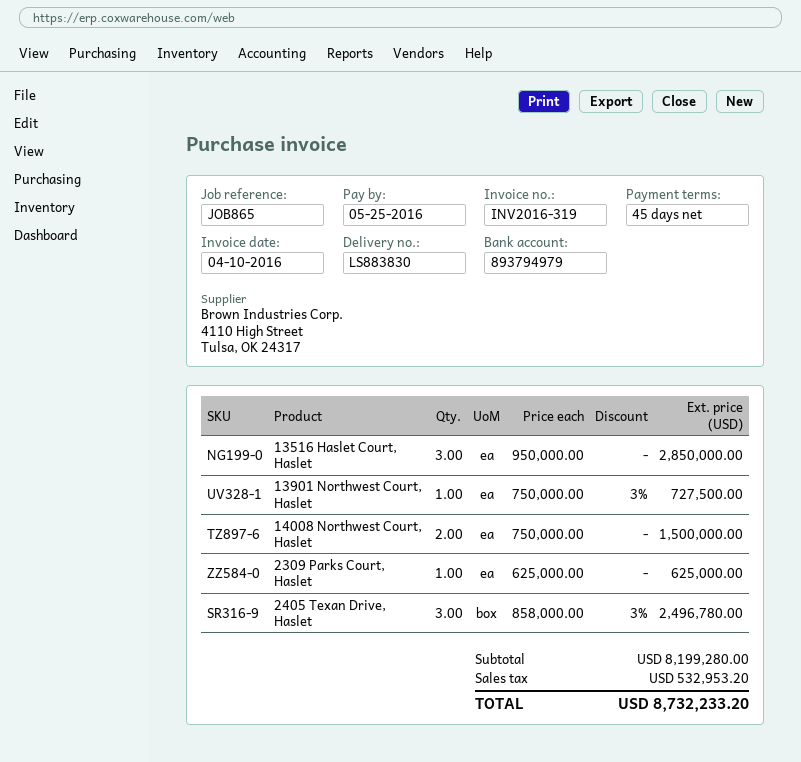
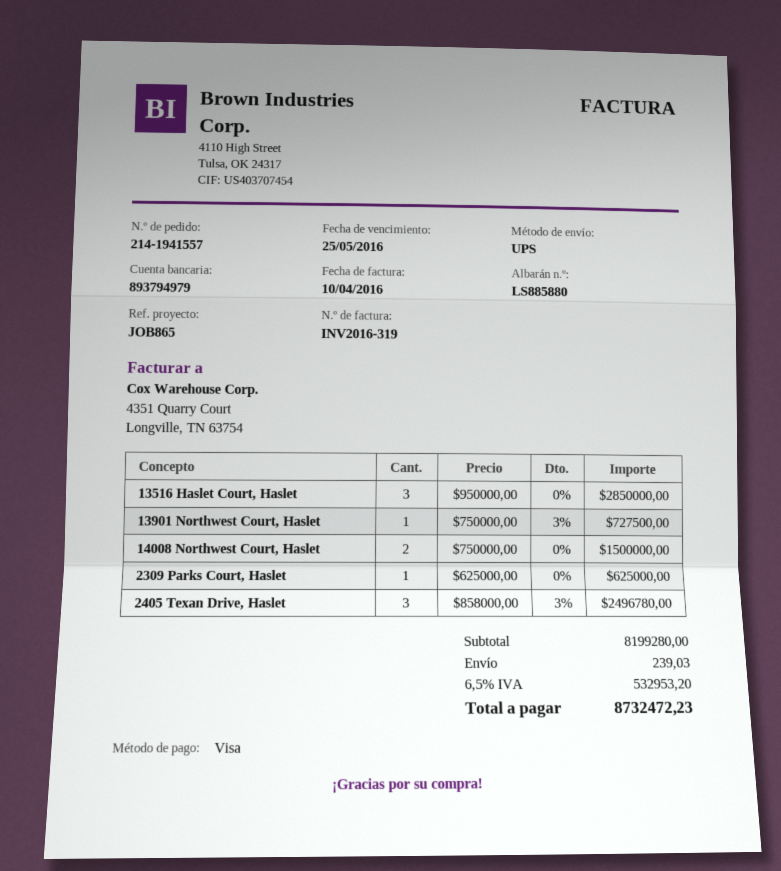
delivery note number: LS883830 -> LS885880
shipping: none -> 239.03
total: 8732233.20 -> 8732472.23

